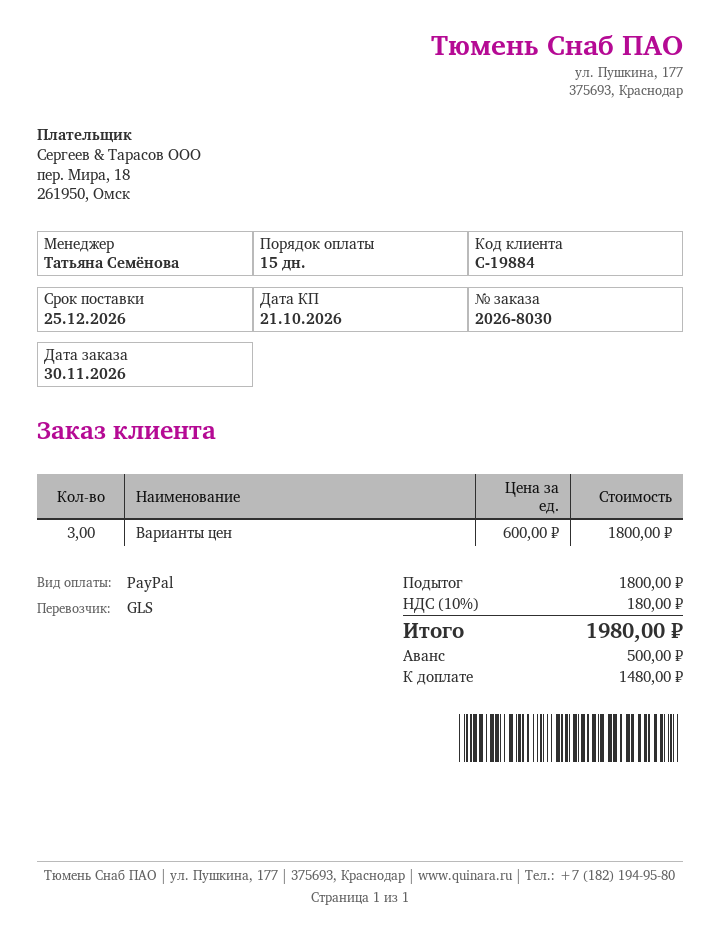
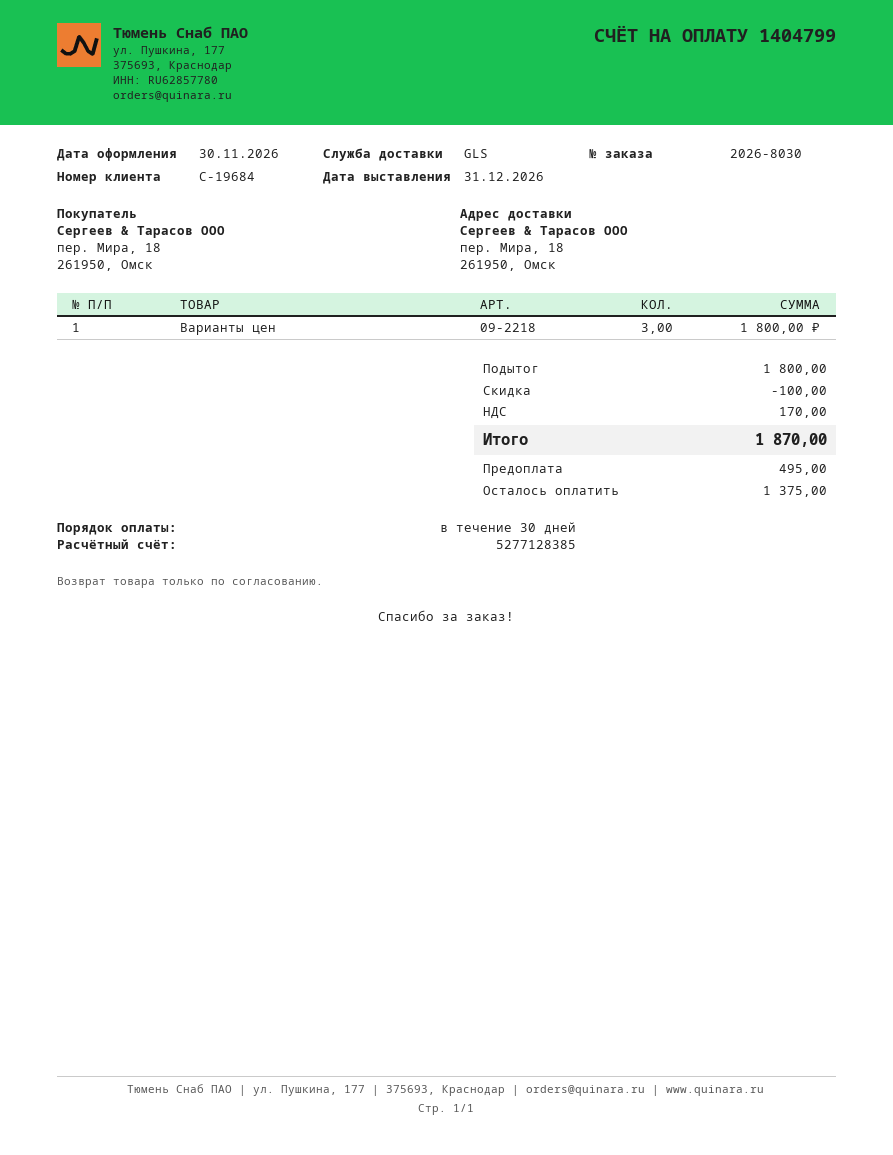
payment terms: 15 days -> 30 days
customer number: C-19884 -> C-19684
discount: none -> 100.00
tax: 180.00 -> 170.00
total: 1980.00 -> 1870.00
deposit: 500.00 -> 495.00
balance: 1480.00 -> 1375.00

